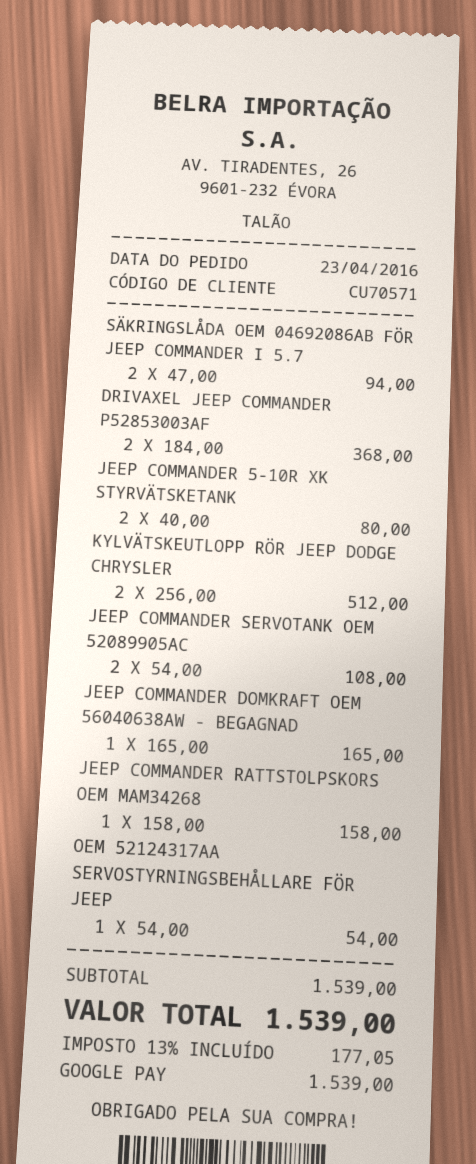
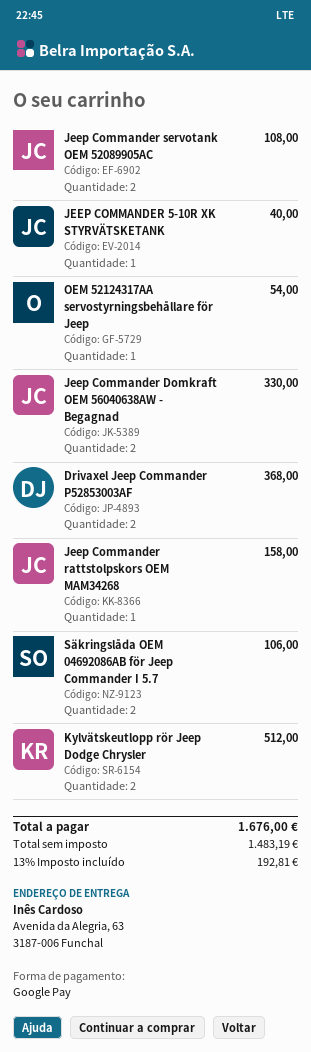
SÄKRINGSLÅDA OEM 04692086AB FÖR JEEP COMMANDER I 5.7: 2 for 94.00 -> 2 for 106.00
JEEP COMMANDER 5-10R XK STYRVÄTSKETANK: 2 for 80.00 -> 1 for 40.00
JEEP COMMANDER DOMKRAFT OEM 56040638AW - BEGAGNAD: 1 for 165.00 -> 2 for 330.00
tax: 13% = 177.05 -> 13% = 192.81
total: 1539.00 -> 1676.00

